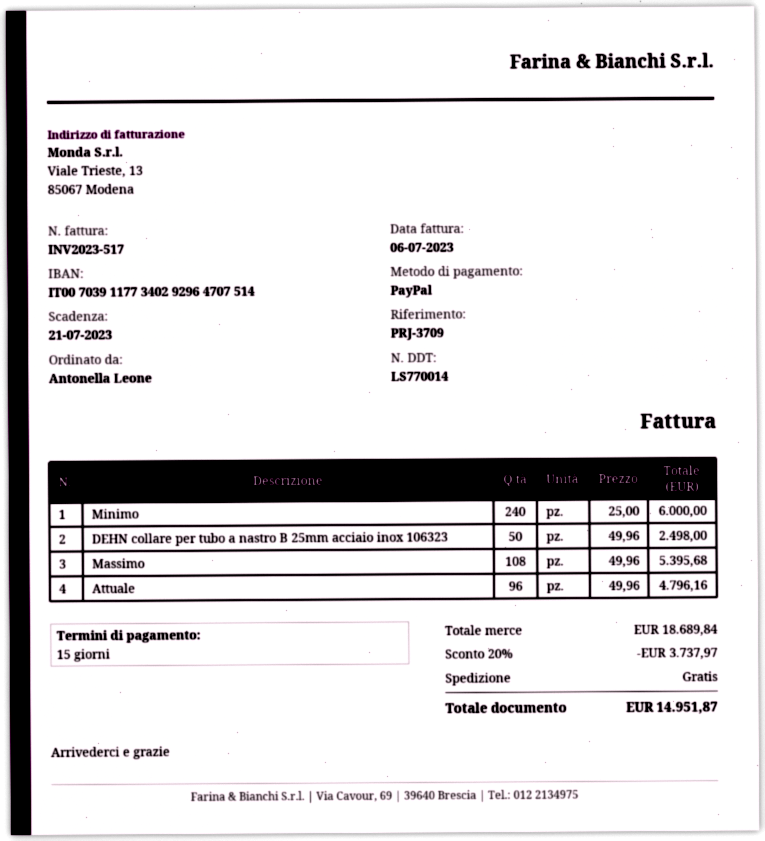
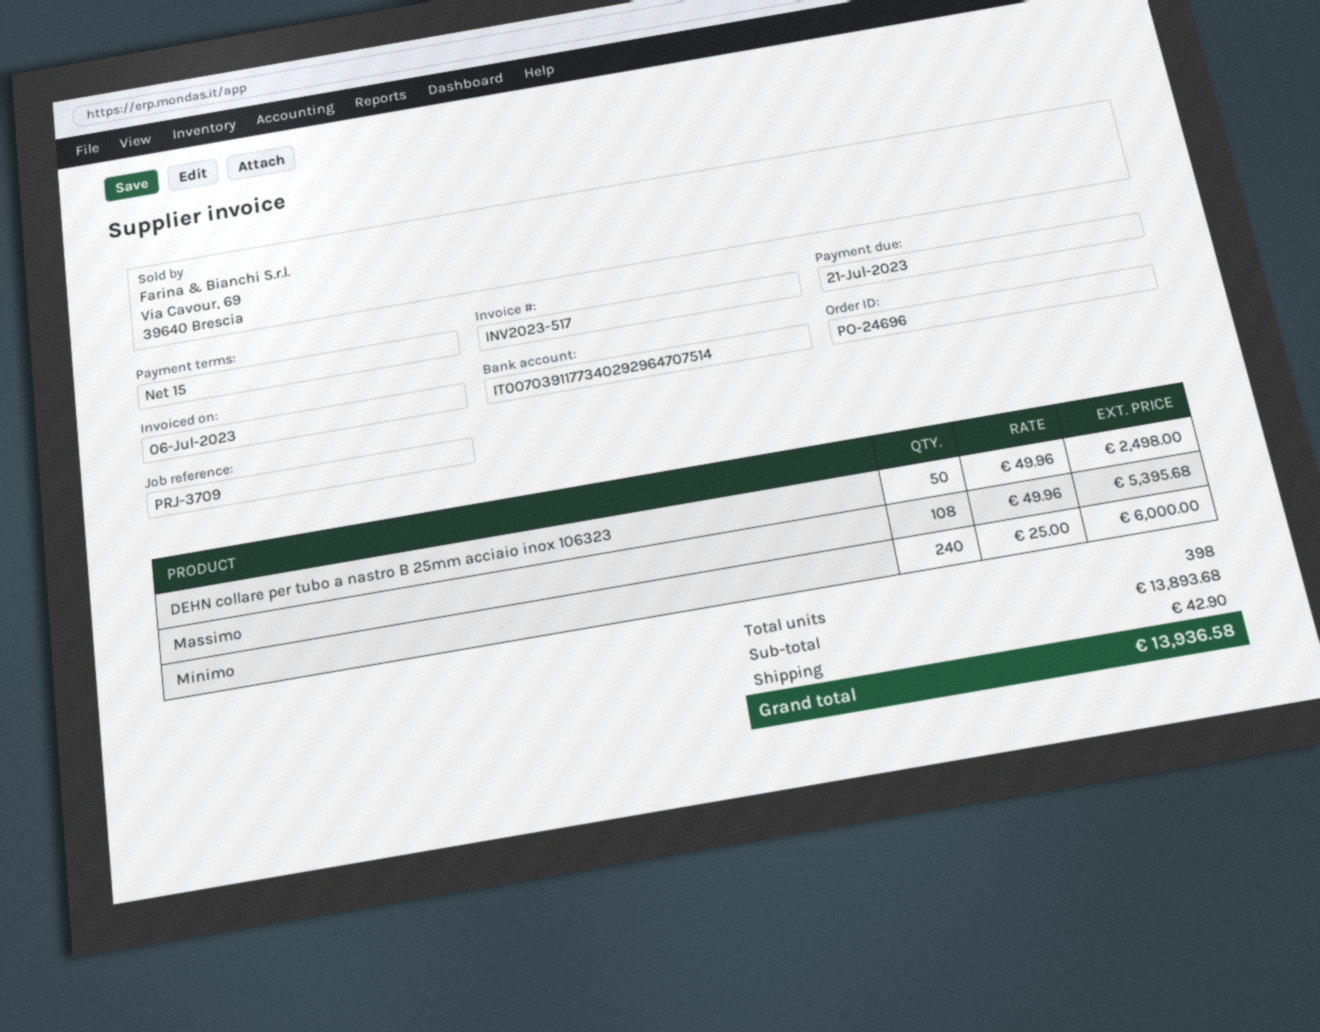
Attuale: 96 x 49.96 = 4796.16 -> none
subtotal: 18689.84 -> 13893.68
discount: 20% = 3737.97 -> none
shipping: 0.00 -> 42.90
total: 14951.87 -> 13936.58

